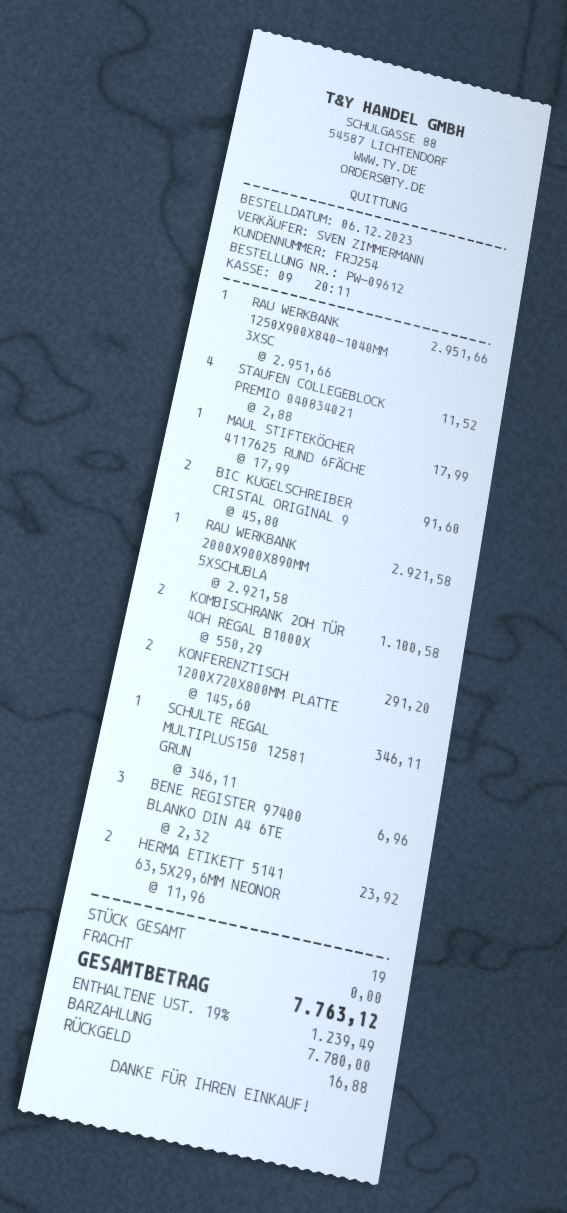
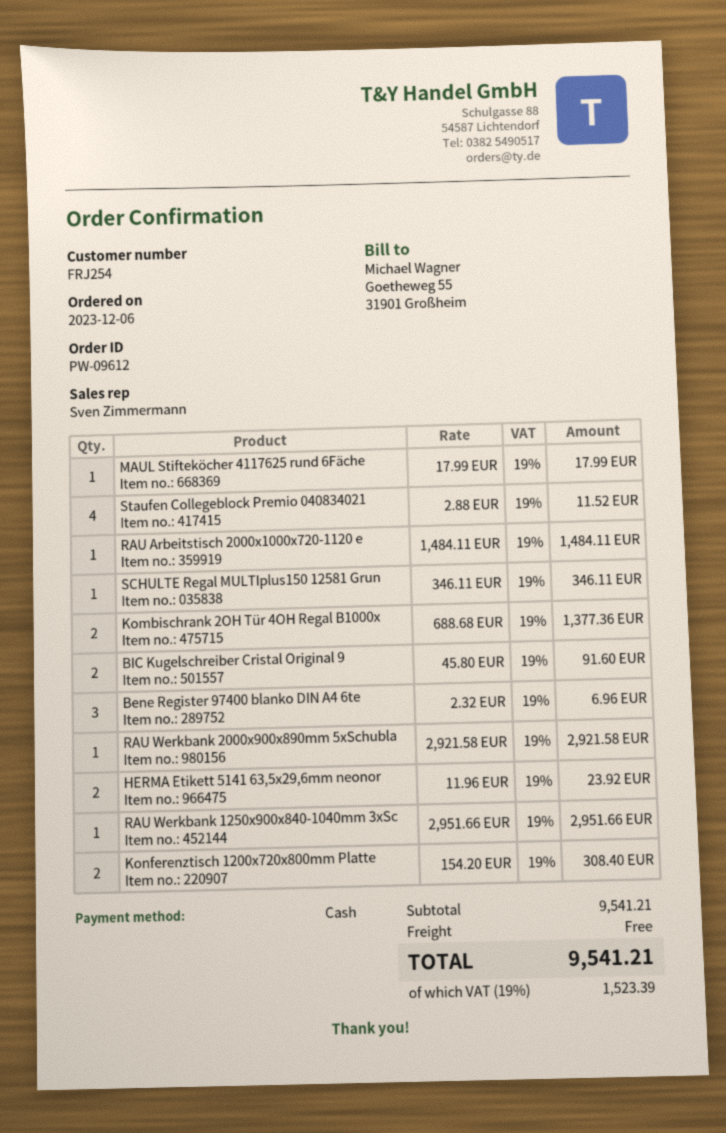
KOMBISCHRANK 2OH TÜR 4OH REGAL B1000X: 2 x 550.29 = 1100.58 -> 2 x 688.68 = 1377.36
KONFERENZTISCH 1200X720X800MM PLATTE: 2 x 145.60 = 291.20 -> 2 x 154.20 = 308.40
RAU Arbeitstisch 2000x1000x720-1120 e: none -> 1 x 1484.11 = 1484.11
tax: 19% = 1239.49 -> 19% = 1523.39
total: 7763.12 -> 9541.21

